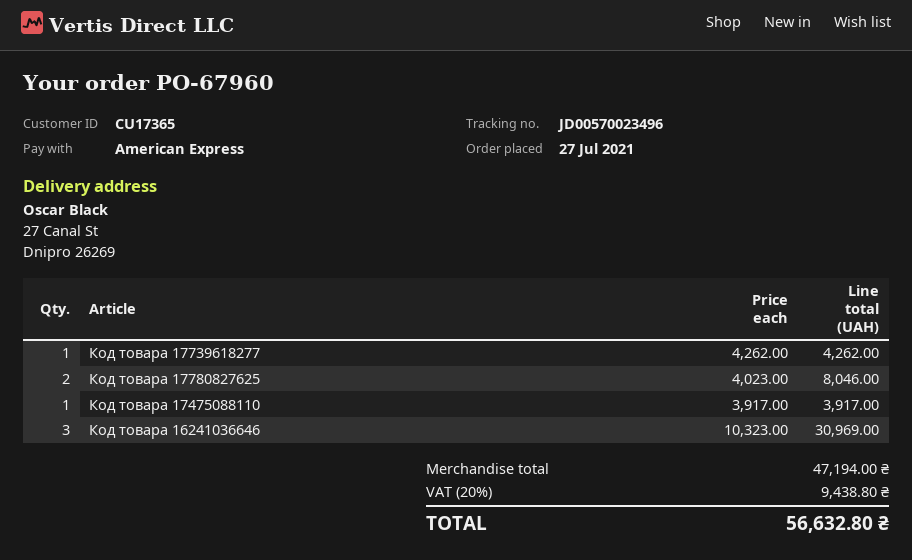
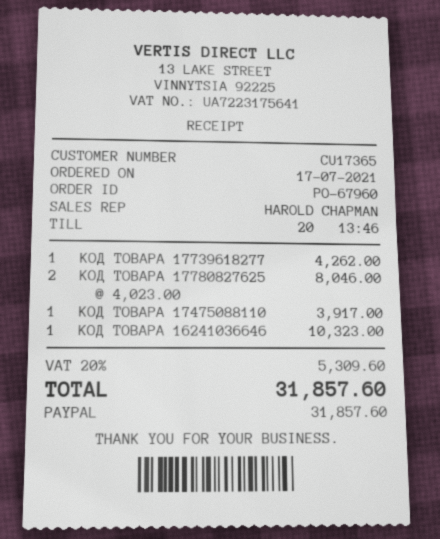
order date: 2021-07-27 -> 2021-07-17
payment method: American Express -> PayPal
Код товара 16241036646: 3 x 10323.00 = 30969.00 -> 1 x 10323.00 = 10323.00
tax: 20% = 9438.80 -> 20% = 5309.60
total: 56632.80 -> 31857.60

